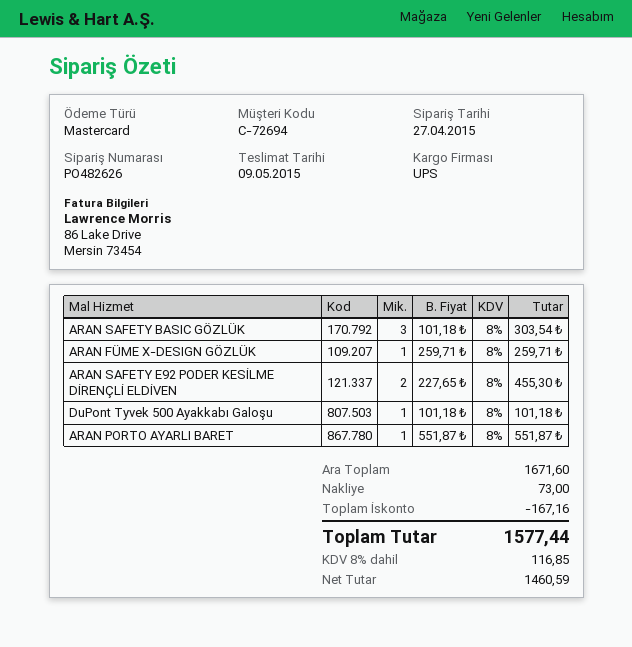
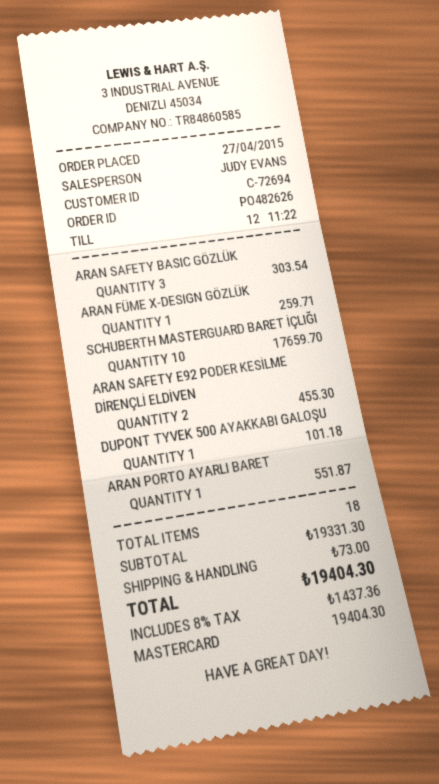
SCHUBERTH MASTERGUARD BARET İÇLIĞI: none -> 10 for 17659.70
subtotal: 1671.60 -> 19331.30
discount: 167.16 -> none
tax: 8% = 116.85 -> 8% = 1437.36
total: 1577.44 -> 19404.30

